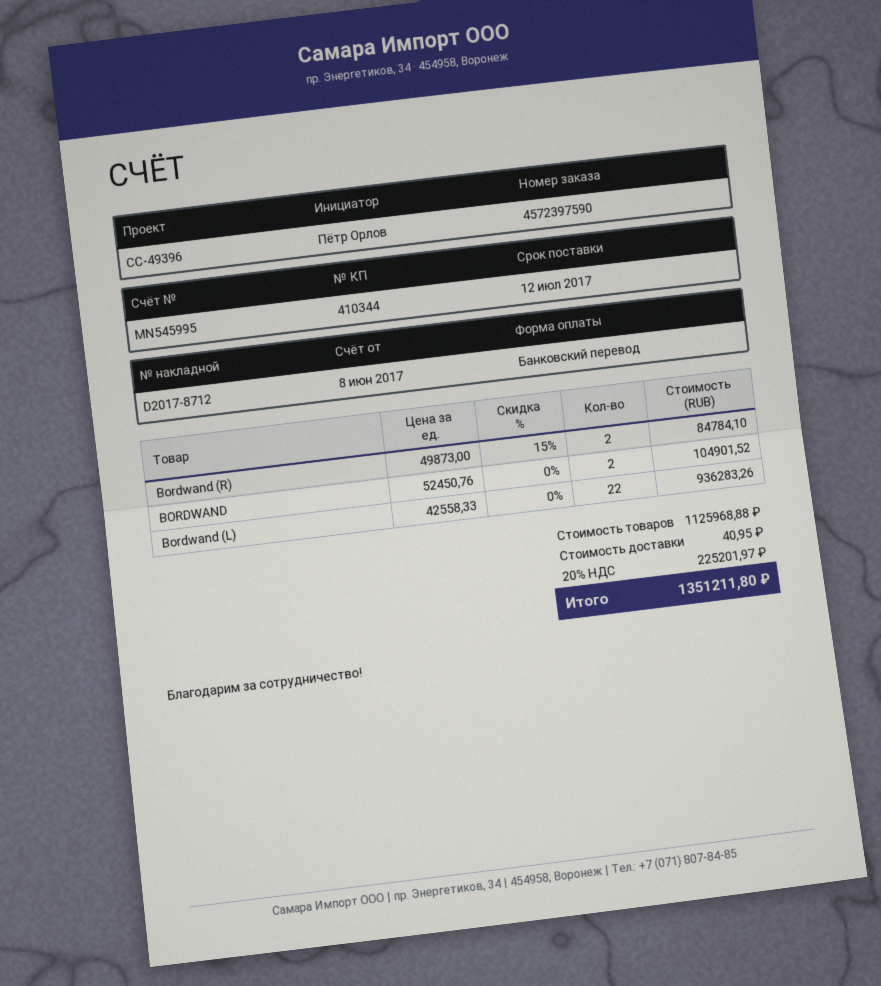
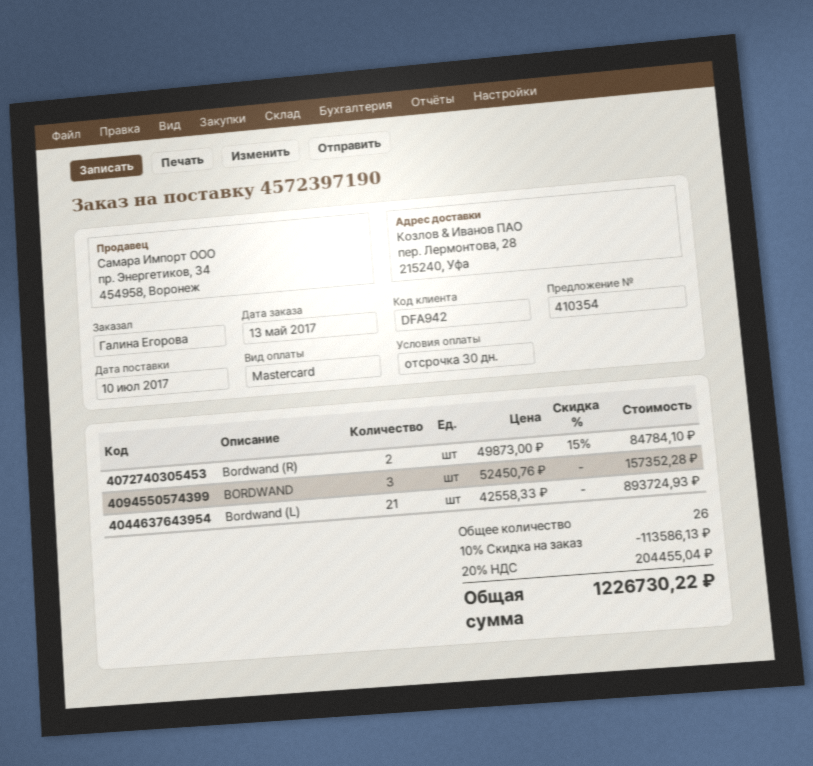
quote number: 410344 -> 410354
order number: 4572397590 -> 4572397190
delivery date: 2017-07-12 -> 2017-07-10
ordered by: Пётр Орлов -> Галина Егорова
payment method: bank transfer -> Mastercard
BORDWAND: 2 x 52450.76 = 104901.52 -> 3 x 52450.76 = 157352.28
Bordwand (L): 22 x 42558.33 = 936283.26 -> 21 x 42558.33 = 893724.93
discount: none -> 10% = 113586.13
shipping: 40.95 -> none
tax: 20% = 225201.97 -> 20% = 204455.04
total: 1351211.80 -> 1226730.22

